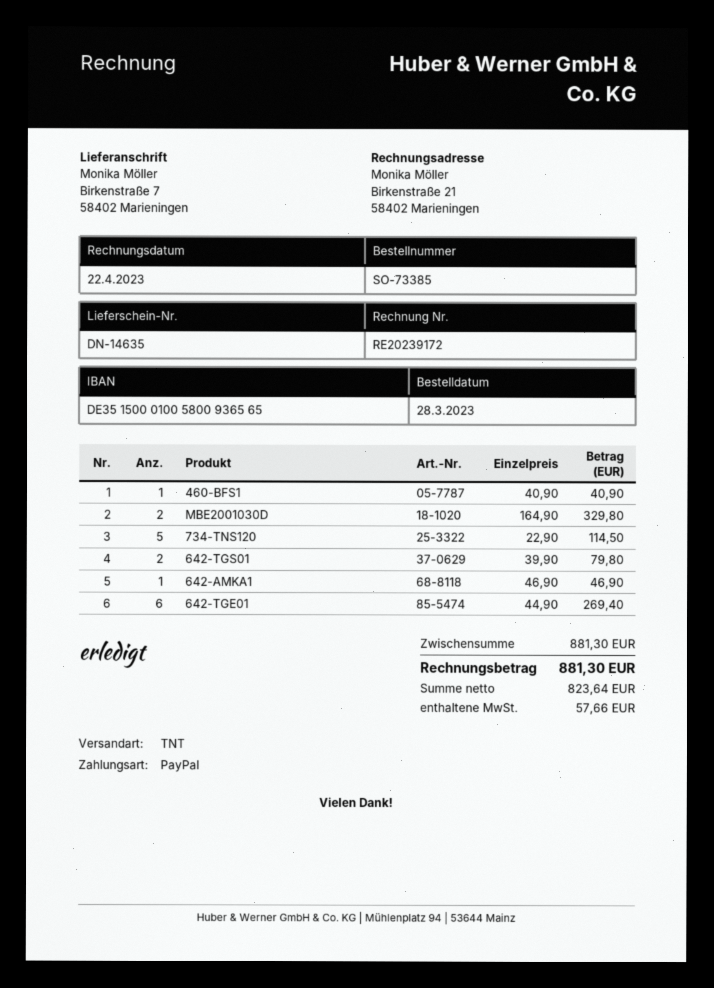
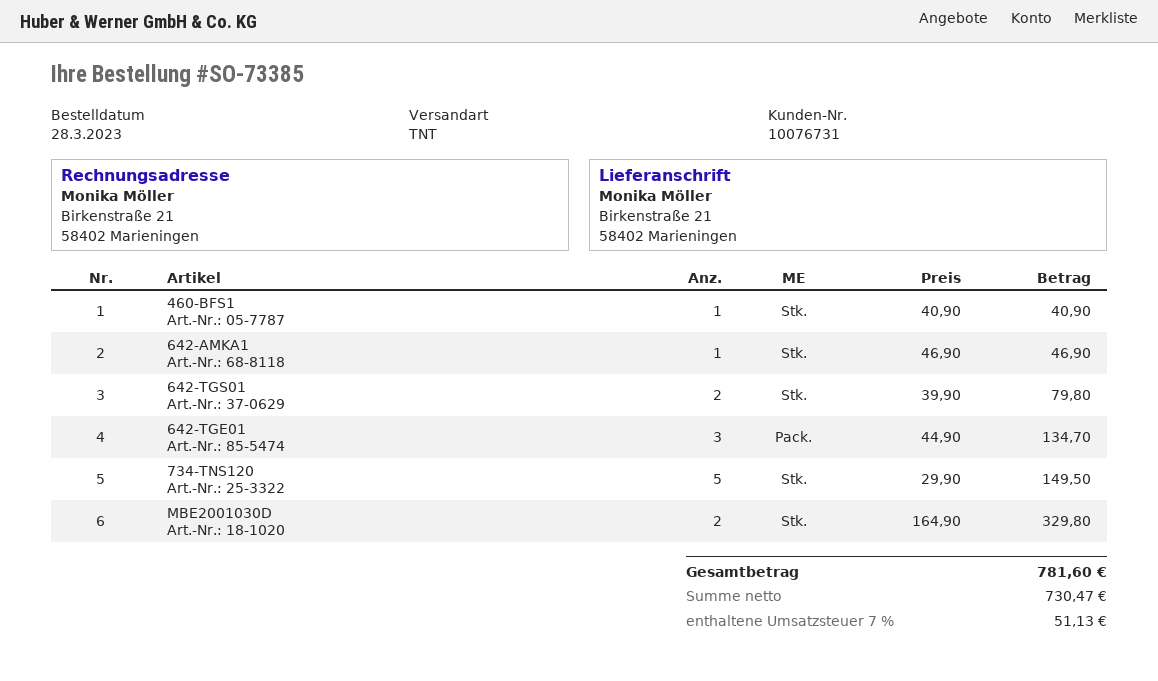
ship to: Birkenstraße 7, 58402 Marieningen -> Birkenstraße 21, 58402 Marieningen
734-TNS120: 5 x 22.90 = 114.50 -> 5 x 29.90 = 149.50
642-TGE01: 6 x 44.90 = 269.40 -> 3 x 44.90 = 134.70
net: 823.64 -> 730.47
tax: 57.66 -> 51.13
total: 881.30 -> 781.60

